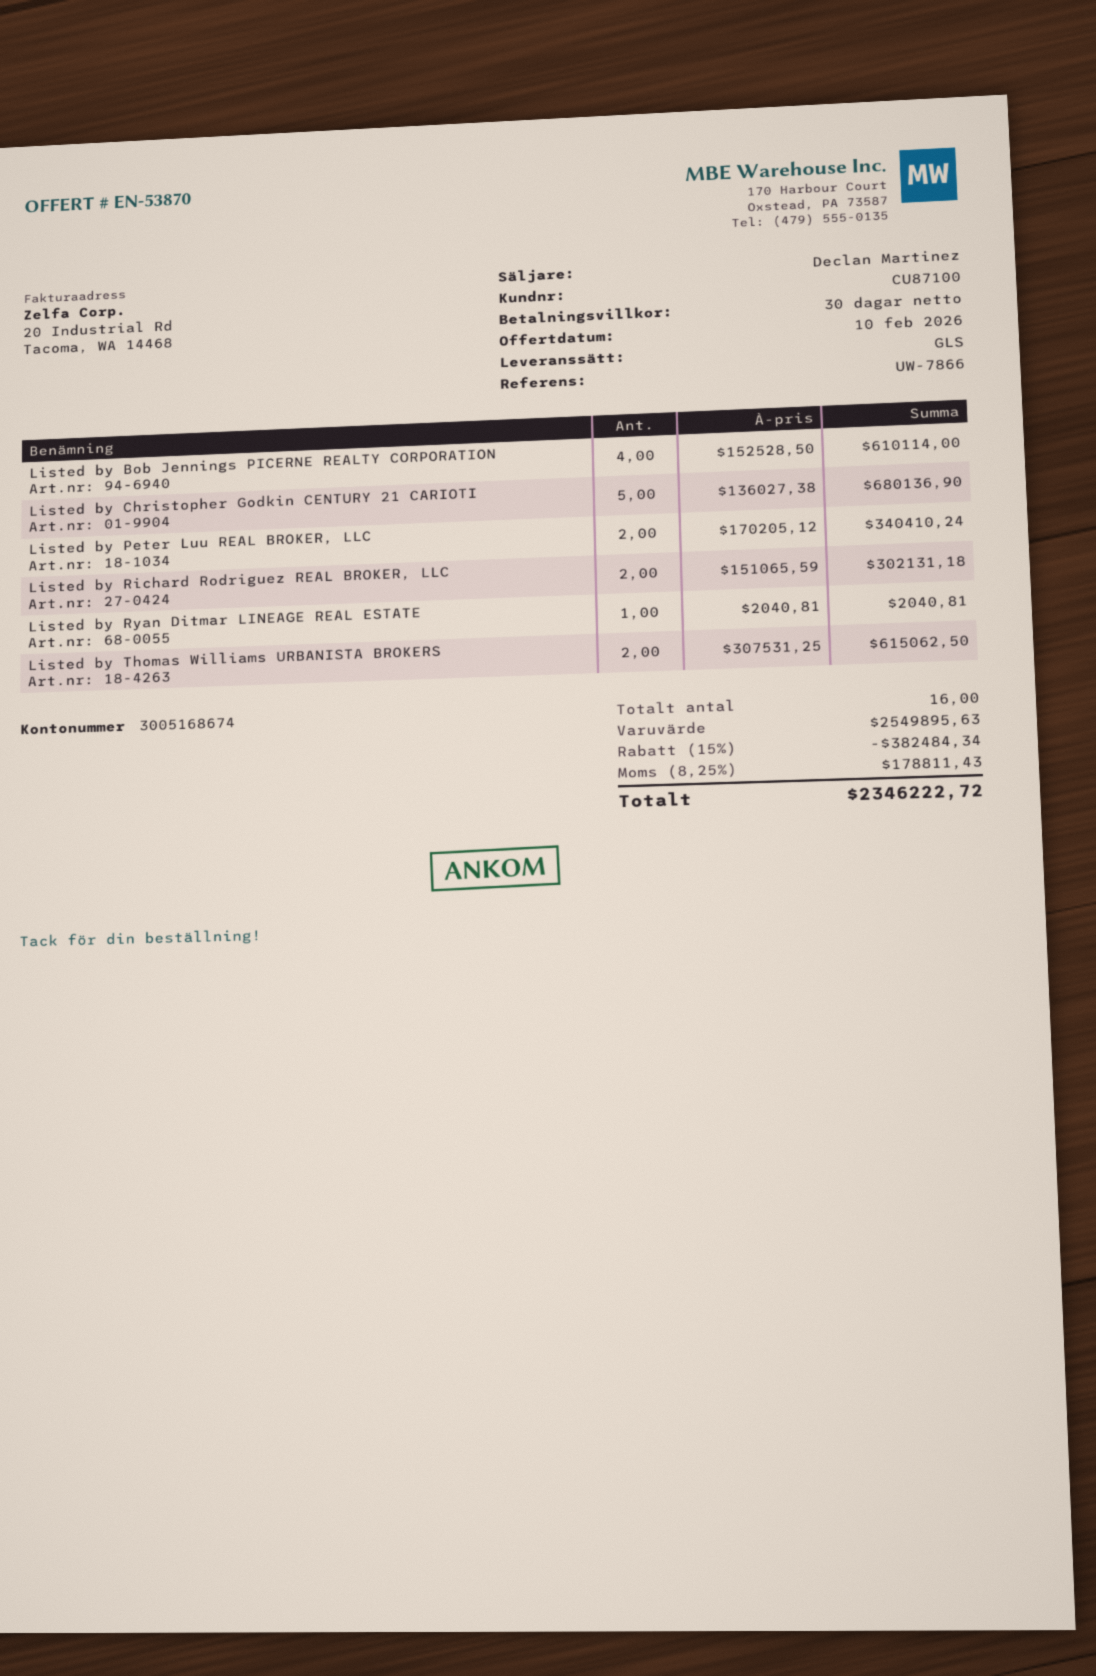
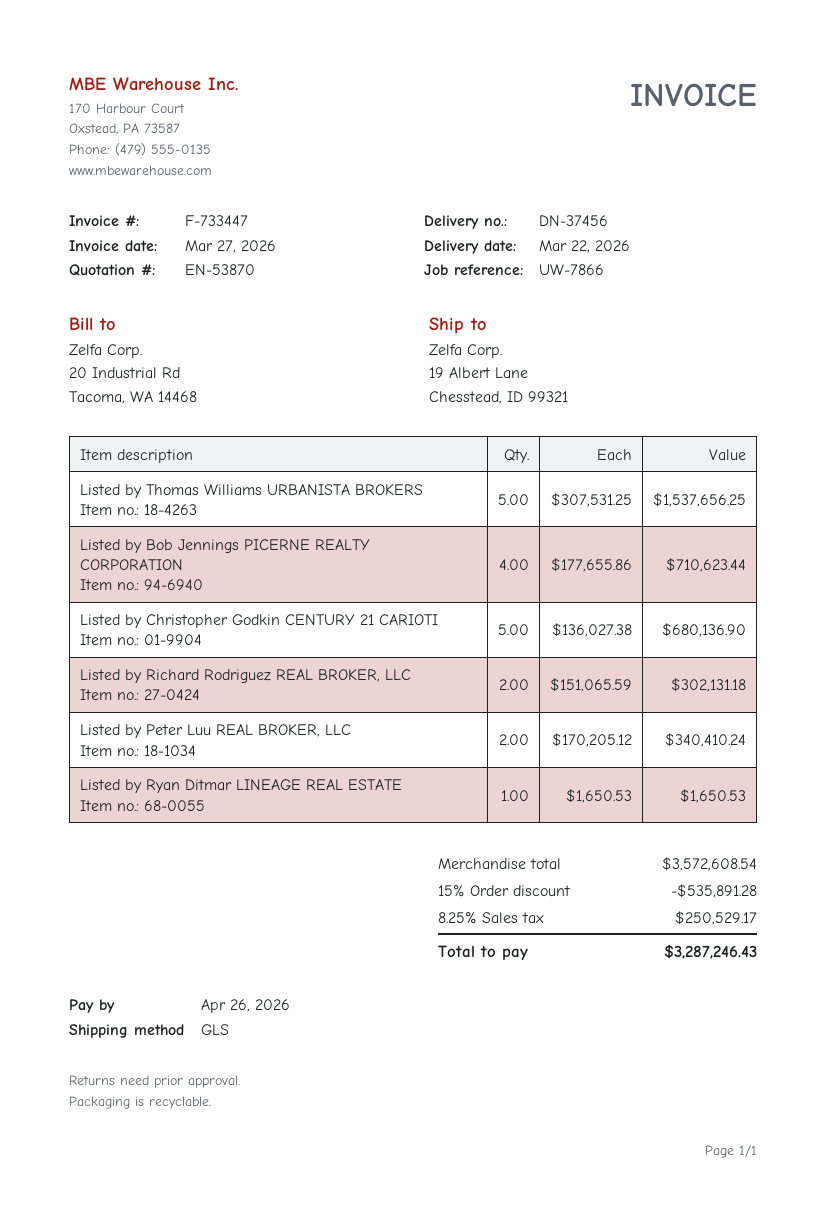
Listed by Bob Jennings PICERNE REALTY CORPORATION: 4 x 152528.50 = 610114.00 -> 4 x 177655.86 = 710623.44
Listed by Ryan Ditmar LINEAGE REAL ESTATE: 1 x 2040.81 = 2040.81 -> 1 x 1650.53 = 1650.53
Listed by Thomas Williams URBANISTA BROKERS: 2 x 307531.25 = 615062.50 -> 5 x 307531.25 = 1537656.25
subtotal: 2549895.63 -> 3572608.54
discount: 15% = 382484.34 -> 15% = 535891.28
tax: 8.25% = 178811.43 -> 8.25% = 250529.17
total: 2346222.72 -> 3287246.43

